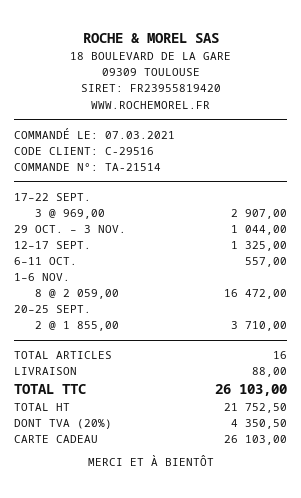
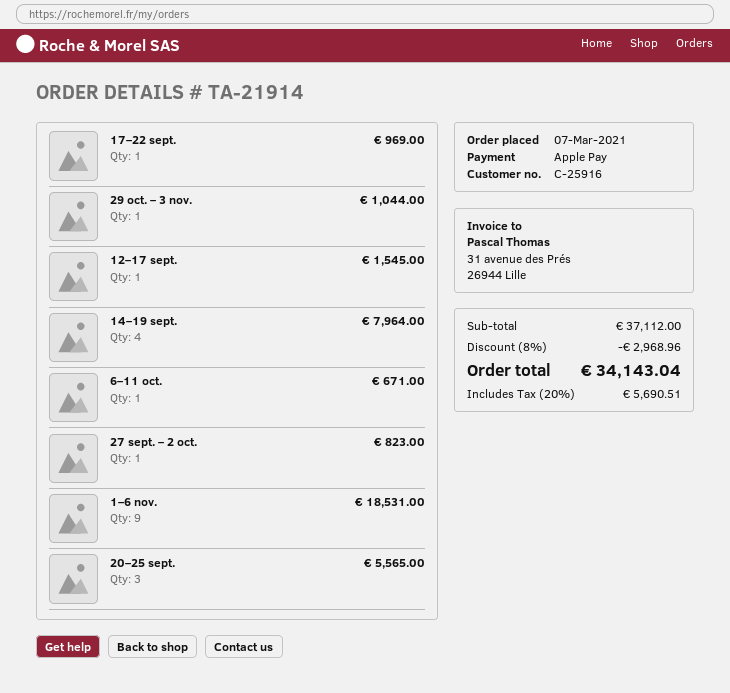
order number: TA-21514 -> TA-21914
customer number: C-29516 -> C-25916
payment method: gift card -> Apple Pay
17–22 SEPT.: 3 for 2907.00 -> 1 for 969.00
12–17 SEPT.: 1 for 1325.00 -> 1 for 1545.00
6–11 OCT.: 1 for 557.00 -> 1 for 671.00
1–6 NOV.: 8 for 16472.00 -> 9 for 18531.00
20–25 SEPT.: 2 for 3710.00 -> 3 for 5565.00
14–19 sept.: none -> 4 for 7964.00
27 sept. – 2 oct.: none -> 1 for 823.00
discount: none -> 8% = 2968.96
shipping: 88.00 -> none
tax: 20% = 4350.50 -> 20% = 5690.51
total: 26103.00 -> 34143.04

